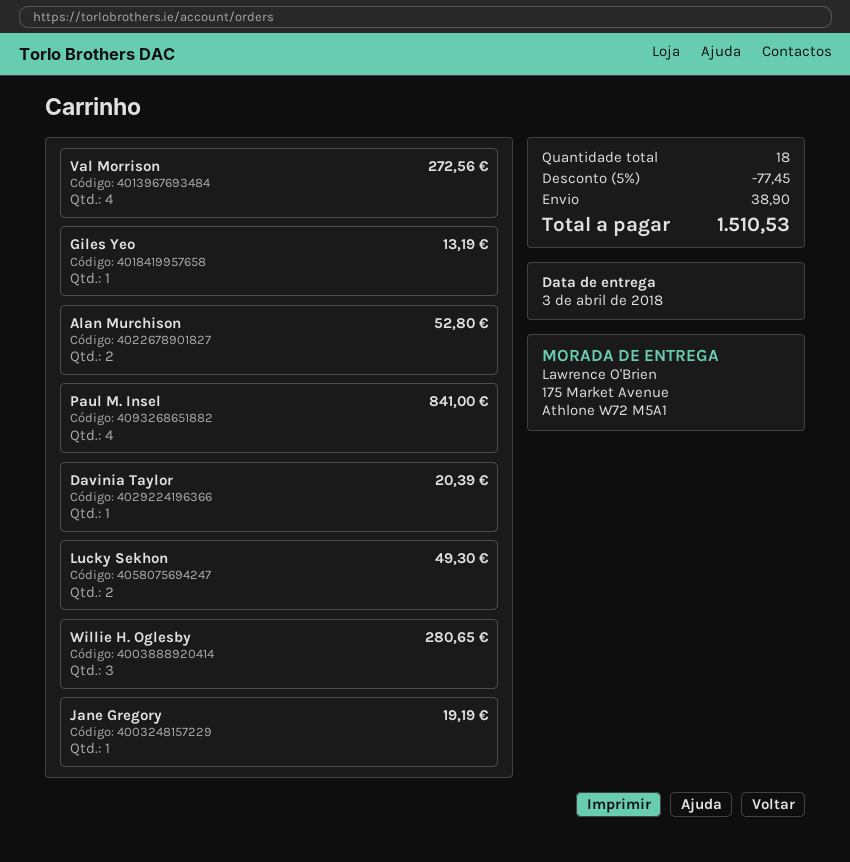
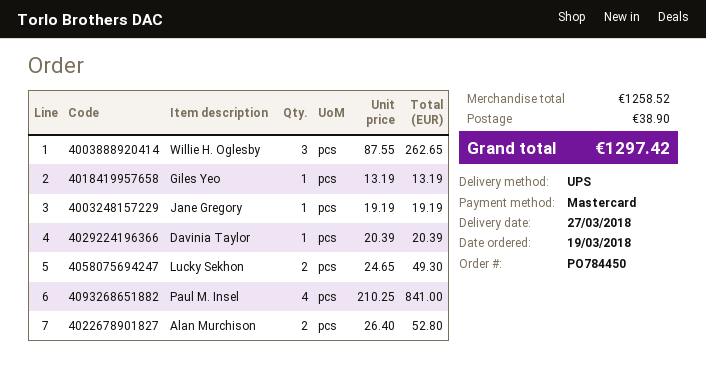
delivery date: 2018-04-03 -> 2018-03-27
Val Morrison: 4 for 272.56 -> none
Willie H. Oglesby: 3 for 280.65 -> 3 for 262.65
discount: 5% = 77.45 -> none
total: 1510.53 -> 1297.42

